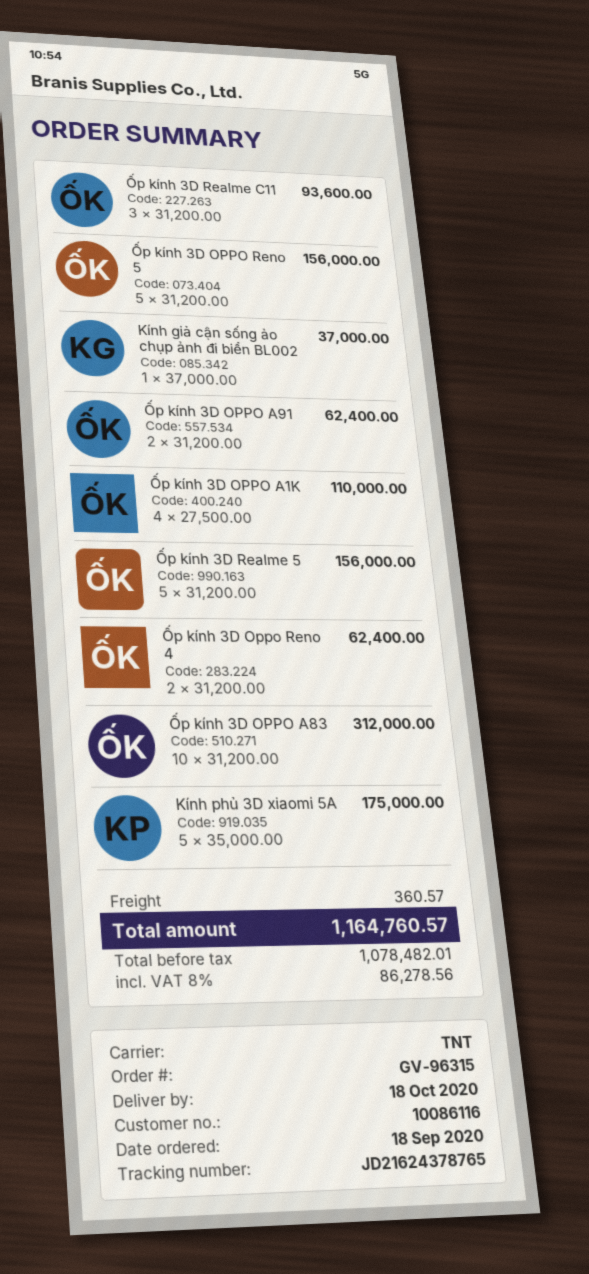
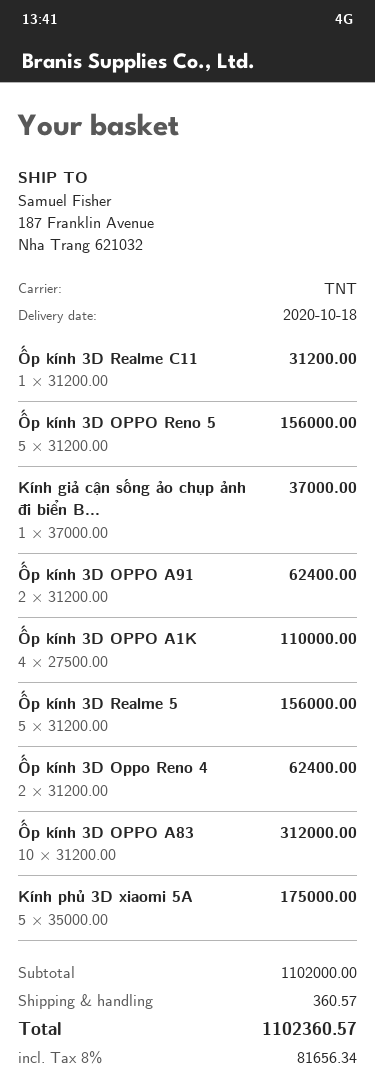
Ốp kính 3D Realme C11: 3 x 31200.00 = 93600.00 -> 1 x 31200.00 = 31200.00
tax: 8% = 86278.56 -> 8% = 81656.34
total: 1164760.57 -> 1102360.57

